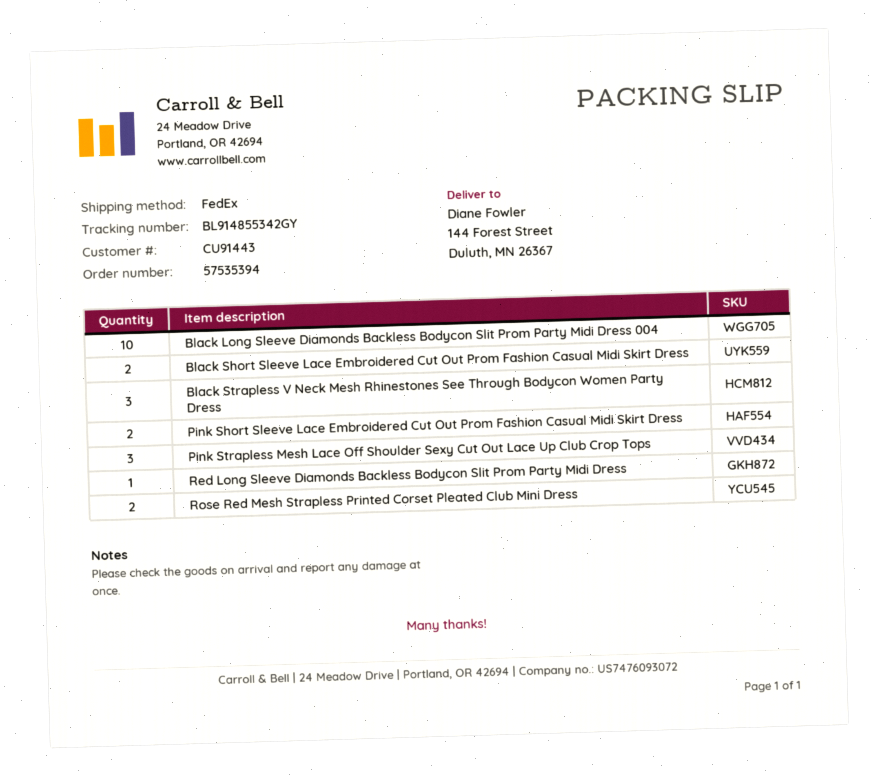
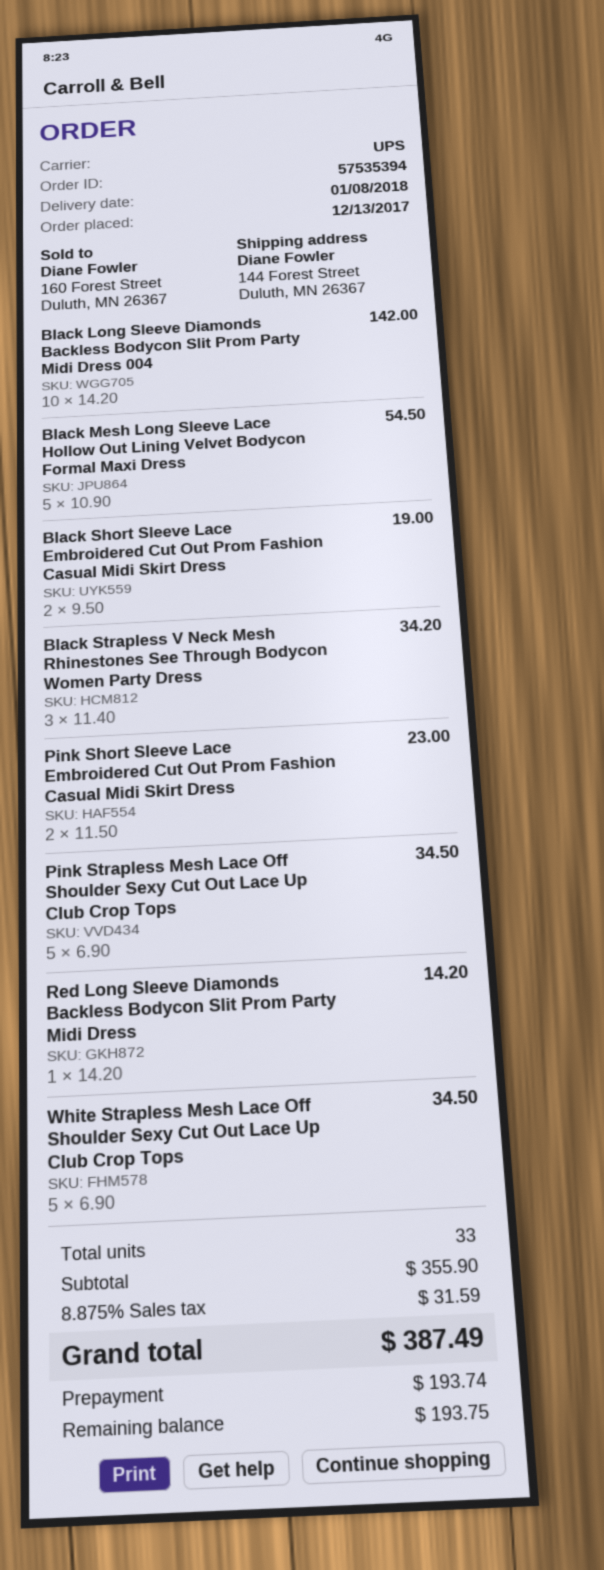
shipping method: FedEx -> UPS
Pink Strapless Mesh Lace Off Shoulder Sexy Cut Out Lace Up Club Crop Tops: 3 -> 5
Rose Red Mesh Strapless Printed Corset Pleated Club Mini Dress: 2 -> none
Black Mesh Long Sleeve Lace Hollow Out Lining Velvet Bodycon Formal Maxi Dress: none -> 5
White Strapless Mesh Lace Off Shoulder Sexy Cut Out Lace Up Club Crop Tops: none -> 5

